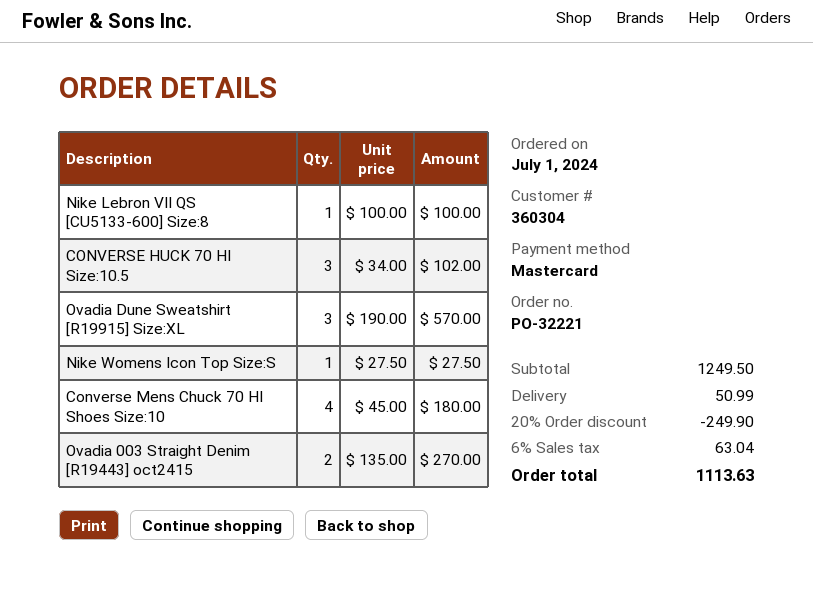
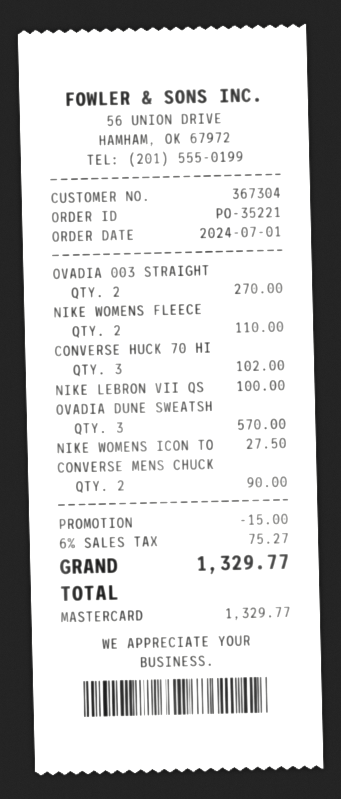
order number: PO-32221 -> PO-35221
customer number: 360304 -> 367304
Converse Mens Chuck 70 HI Shoes Size:10: 4 for 180.00 -> 2 for 90.00
NIKE WOMENS FLEECE: none -> 2 for 110.00
discount: 249.90 -> 15.00
shipping: 50.99 -> none
tax: 6% = 63.04 -> 6% = 75.27
total: 1113.63 -> 1329.77

